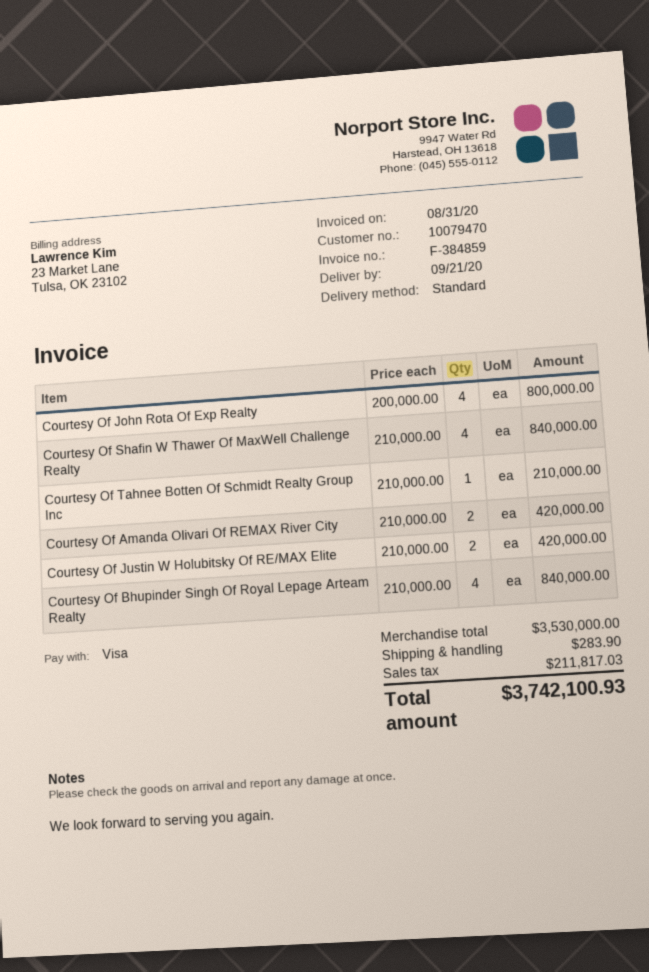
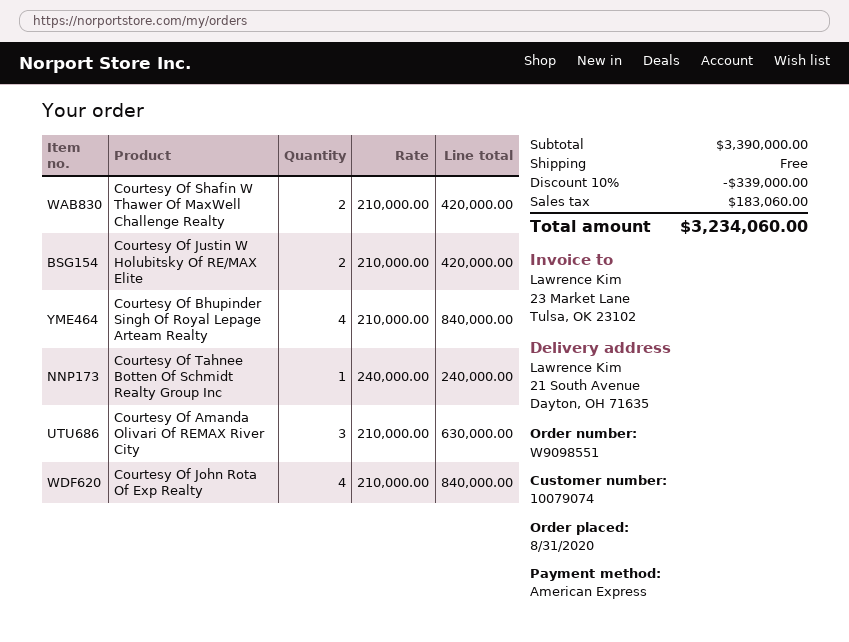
customer number: 10079470 -> 10079074
payment method: Visa -> American Express
Courtesy Of John Rota Of Exp Realty: 4 x 200000.00 = 800000.00 -> 4 x 210000.00 = 840000.00
Courtesy Of Shafin W Thawer Of MaxWell Challenge Realty: 4 x 210000.00 = 840000.00 -> 2 x 210000.00 = 420000.00
Courtesy Of Tahnee Botten Of Schmidt Realty Group Inc: 1 x 210000.00 = 210000.00 -> 1 x 240000.00 = 240000.00
Courtesy Of Amanda Olivari Of REMAX River City: 2 x 210000.00 = 420000.00 -> 3 x 210000.00 = 630000.00
subtotal: 3530000.00 -> 3390000.00
discount: none -> 10% = 339000.00
shipping: 283.90 -> 0.00
tax: 211817.03 -> 183060.00
total: 3742100.93 -> 3234060.00

